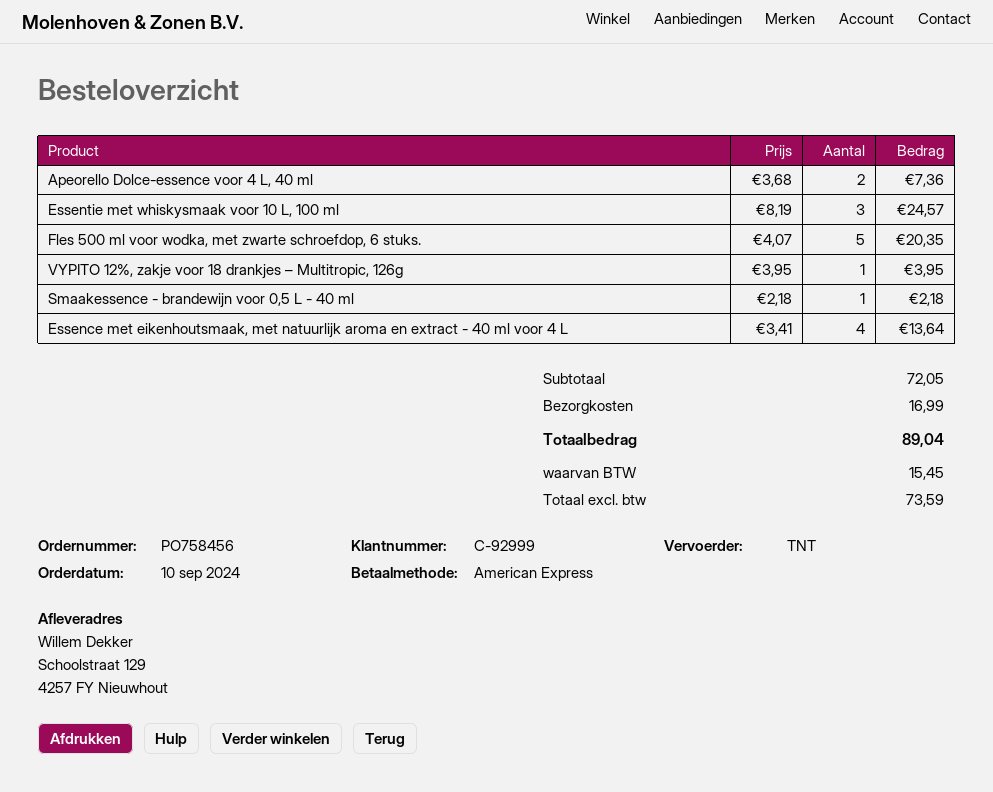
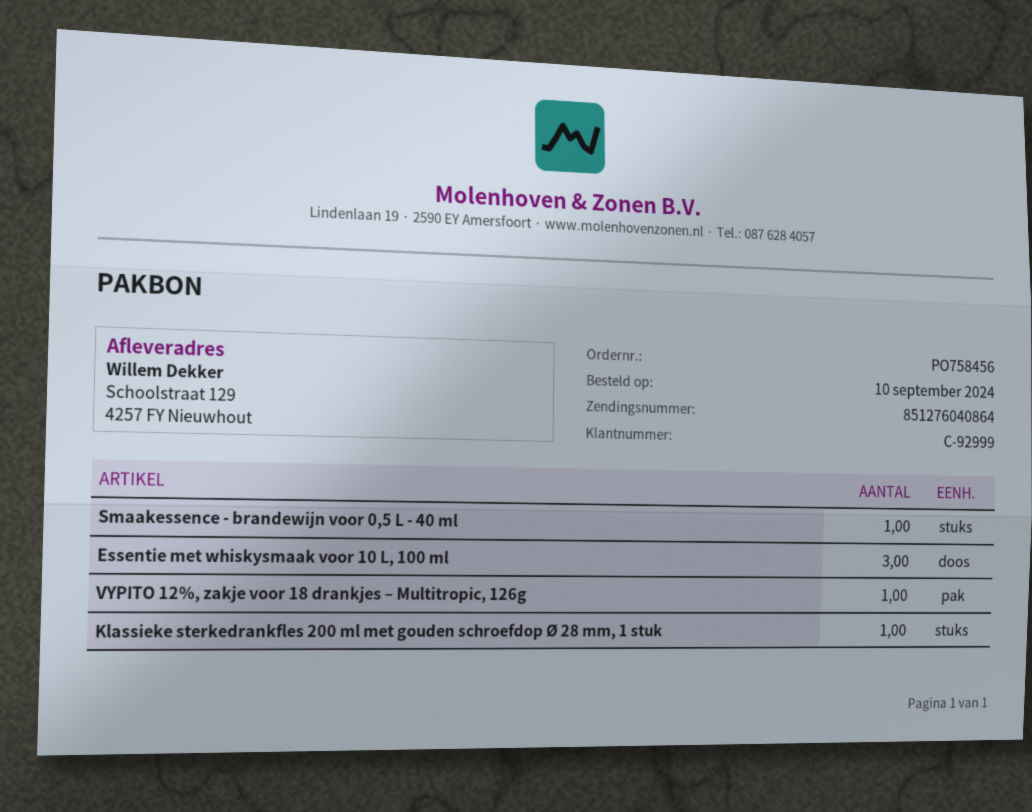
Apeorello Dolce-essence voor 4 L, 40 ml: 2 -> none
Fles 500 ml voor wodka, met zwarte schroefdop, 6 stuks.: 5 -> none
Essence met eikenhoutsmaak, met natuurlijk aroma en extract - 40 ml voor 4 L: 4 -> none
Klassieke sterkedrankfles 200 ml met gouden schroefdop Ø 28 mm, 1 stuk: none -> 1

